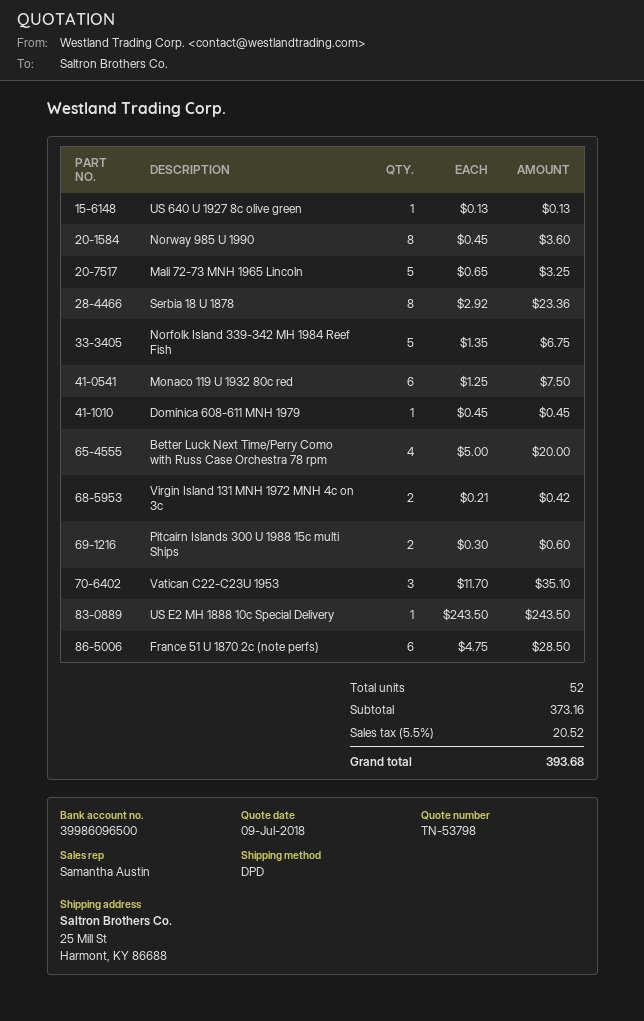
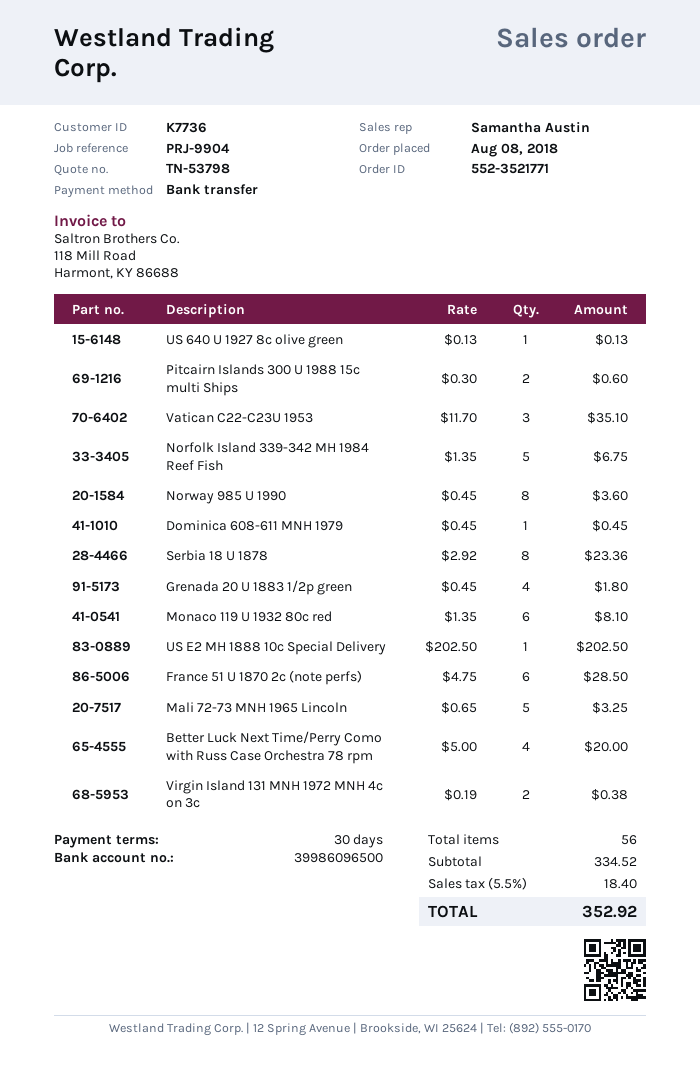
Monaco 119 U 1932 80c red: 6 x 1.25 = 7.50 -> 6 x 1.35 = 8.10
Virgin Island 131 MNH 1972 MNH 4c on 3c: 2 x 0.21 = 0.42 -> 2 x 0.19 = 0.38
US E2 MH 1888 10c Special Delivery: 1 x 243.50 = 243.50 -> 1 x 202.50 = 202.50
Grenada 20 U 1883 1/2p green: none -> 4 x 0.45 = 1.80
total quantity: 52 -> 56
subtotal: 373.16 -> 334.52
tax: 5.5% = 20.52 -> 5.5% = 18.40
total: 393.68 -> 352.92

